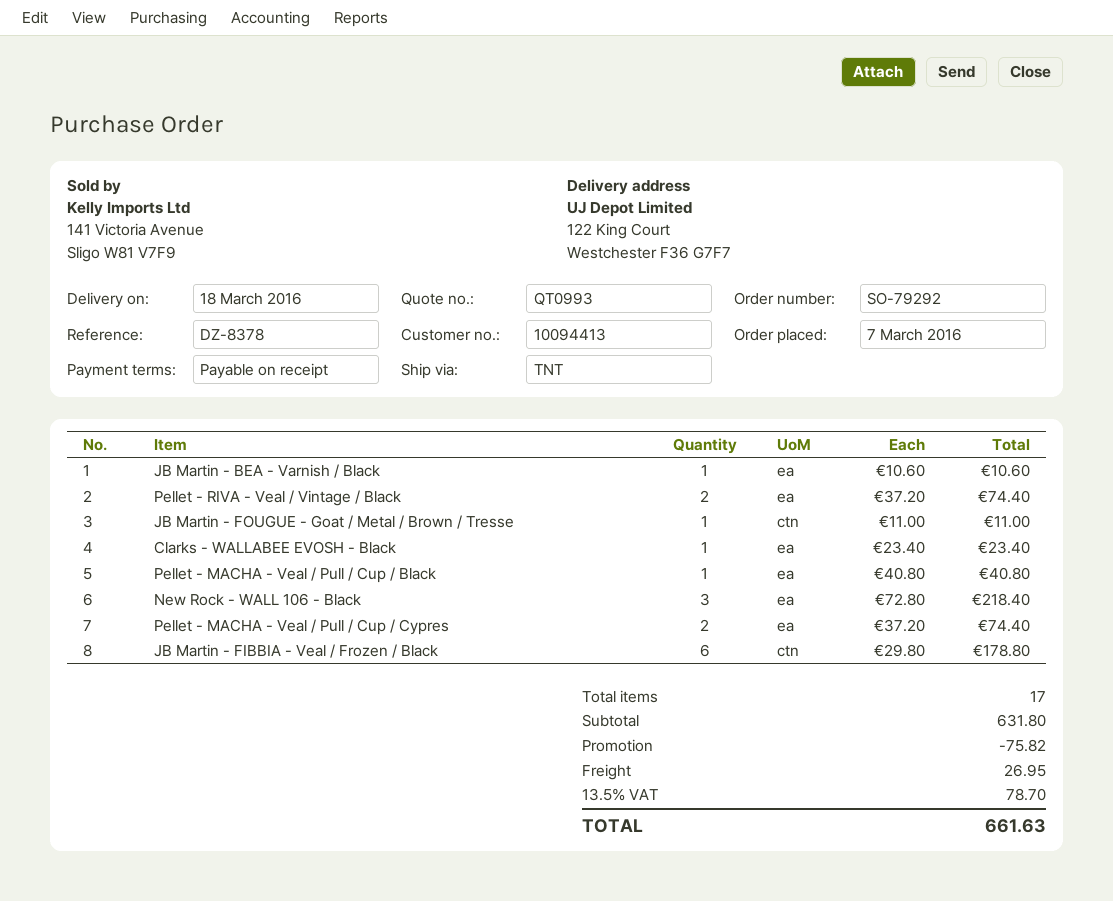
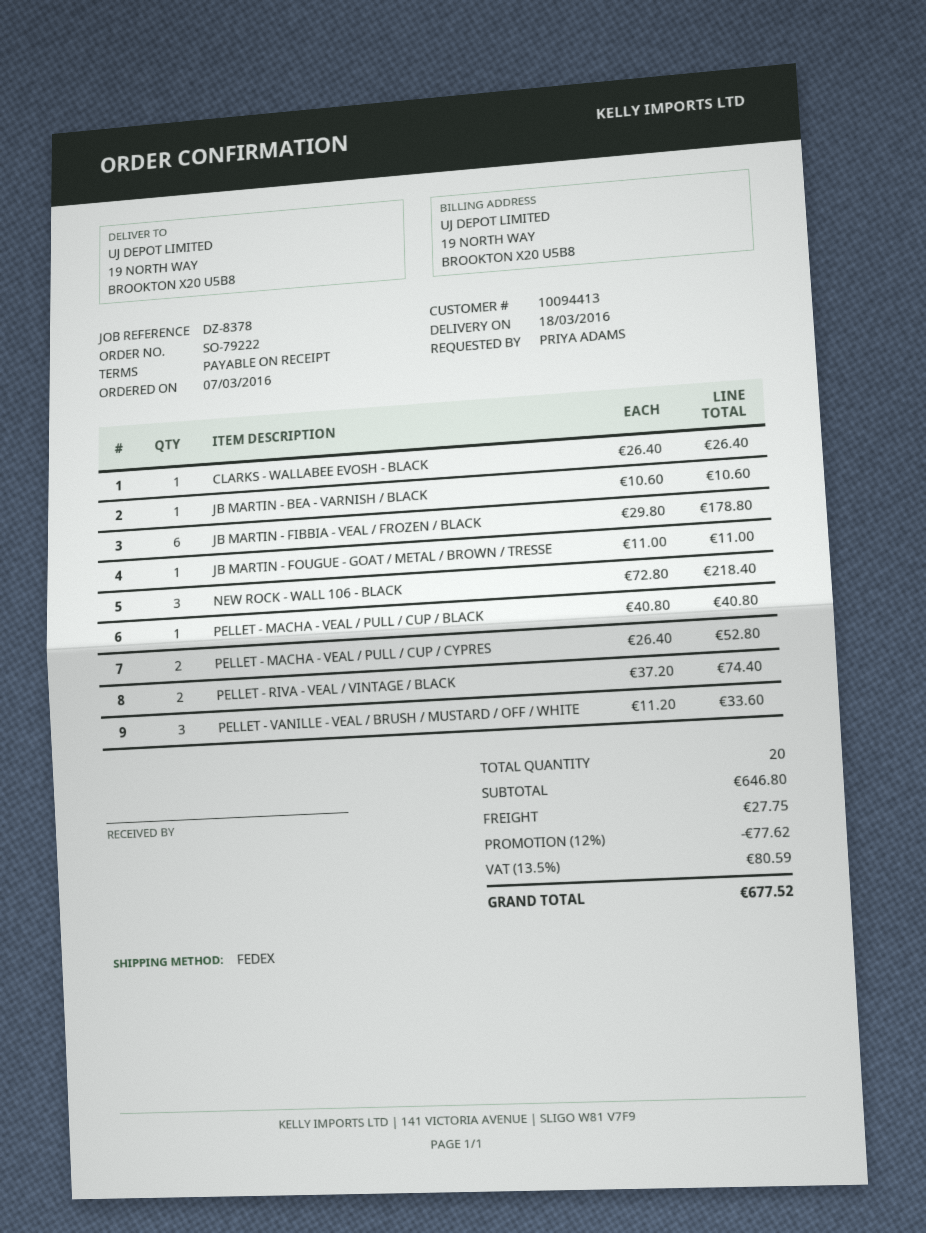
order number: SO-79292 -> SO-79222
shipping method: TNT -> FedEx
ship to: 122 King Court, Westchester F36 G7F7 -> 19 NORTH WAY, BROOKTON X20 U5B8
Clarks - WALLABEE EVOSH - Black: 1 x 23.40 = 23.40 -> 1 x 26.40 = 26.40
Pellet - MACHA - Veal / Pull / Cup / Cypres: 2 x 37.20 = 74.40 -> 2 x 26.40 = 52.80
PELLET - VANILLE - VEAL / BRUSH / MUSTARD / OFF / WHITE: none -> 3 x 11.20 = 33.60
total quantity: 17 -> 20
subtotal: 631.80 -> 646.80
discount: 75.82 -> 77.62
shipping: 26.95 -> 27.75
tax: 13.5% = 78.70 -> 13.5% = 80.59
total: 661.63 -> 677.52

